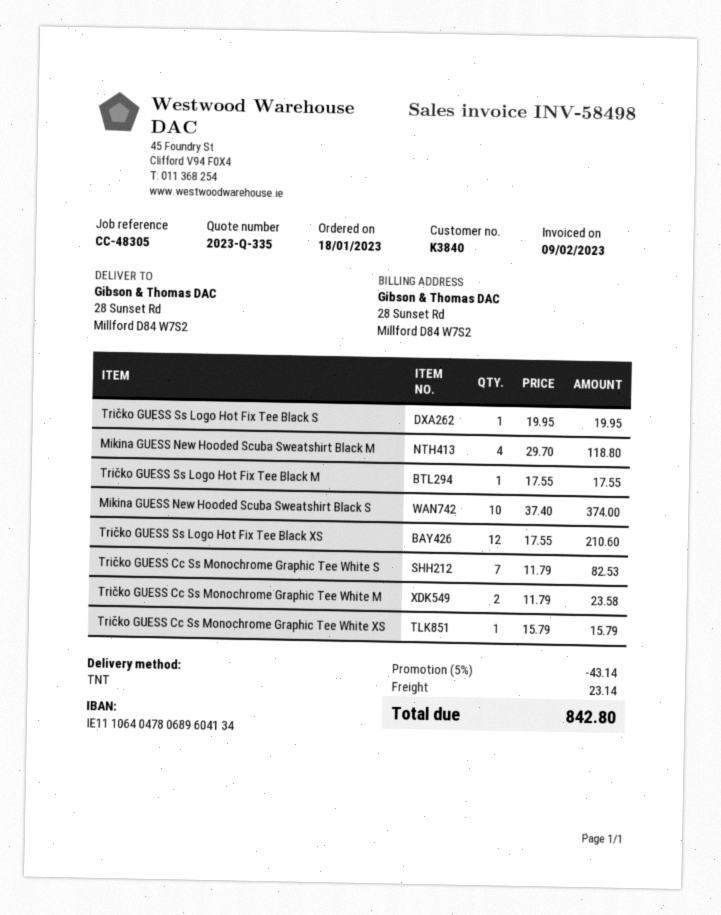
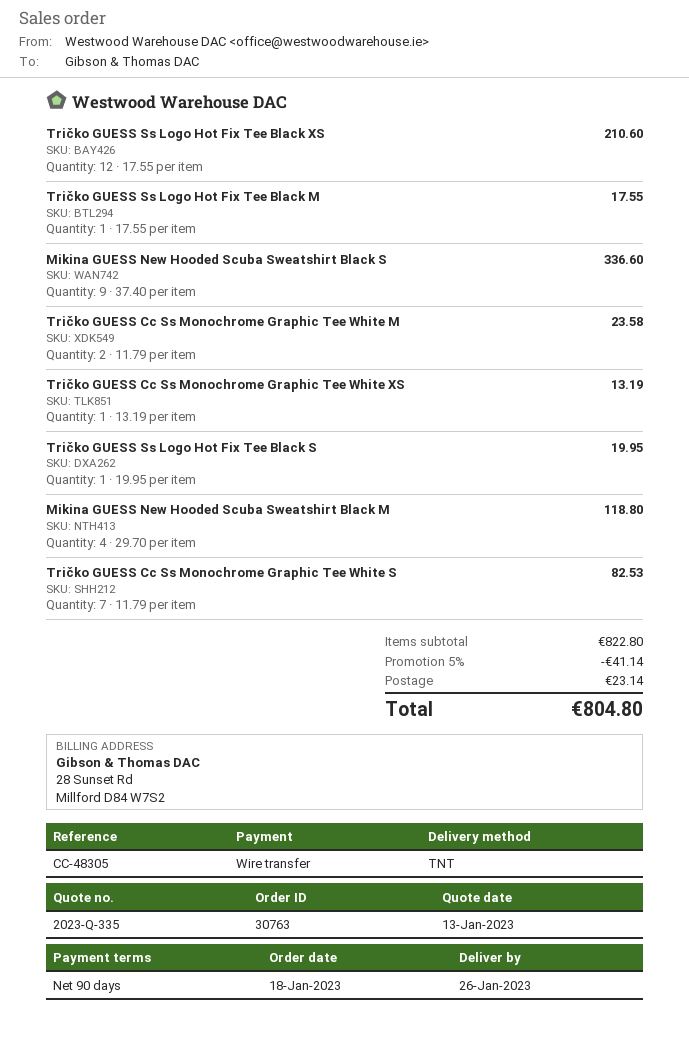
Mikina GUESS New Hooded Scuba Sweatshirt Black S: 10 x 37.40 = 374.00 -> 9 x 37.40 = 336.60
Tričko GUESS Cc Ss Monochrome Graphic Tee White XS: 1 x 15.79 = 15.79 -> 1 x 13.19 = 13.19
discount: 5% = 43.14 -> 5% = 41.14
total: 842.80 -> 804.80

